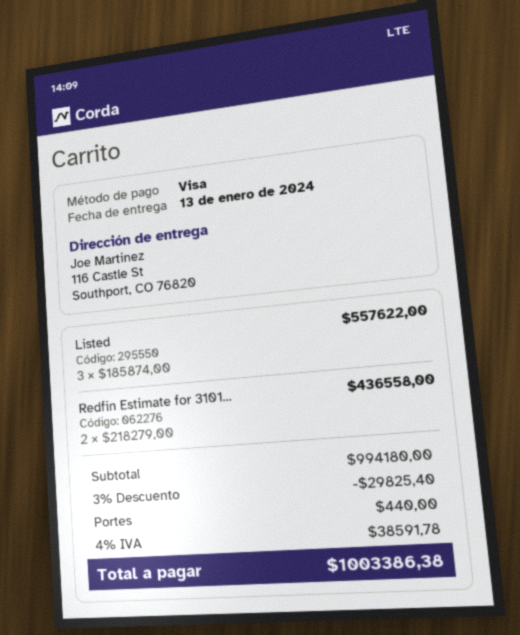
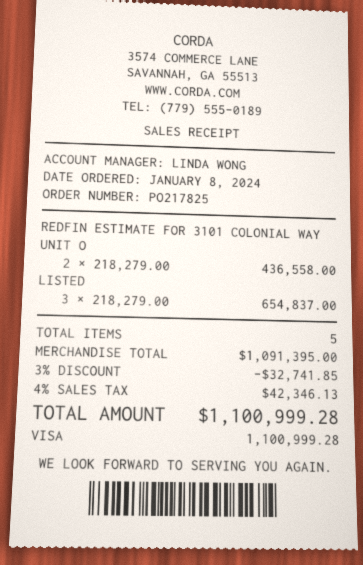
Listed: 3 x 185874.00 = 557622.00 -> 3 x 218279.00 = 654837.00
subtotal: 994180.00 -> 1091395.00
discount: 3% = 29825.40 -> 3% = 32741.85
shipping: 440.00 -> none
tax: 4% = 38591.78 -> 4% = 42346.13
total: 1003386.38 -> 1100999.28

